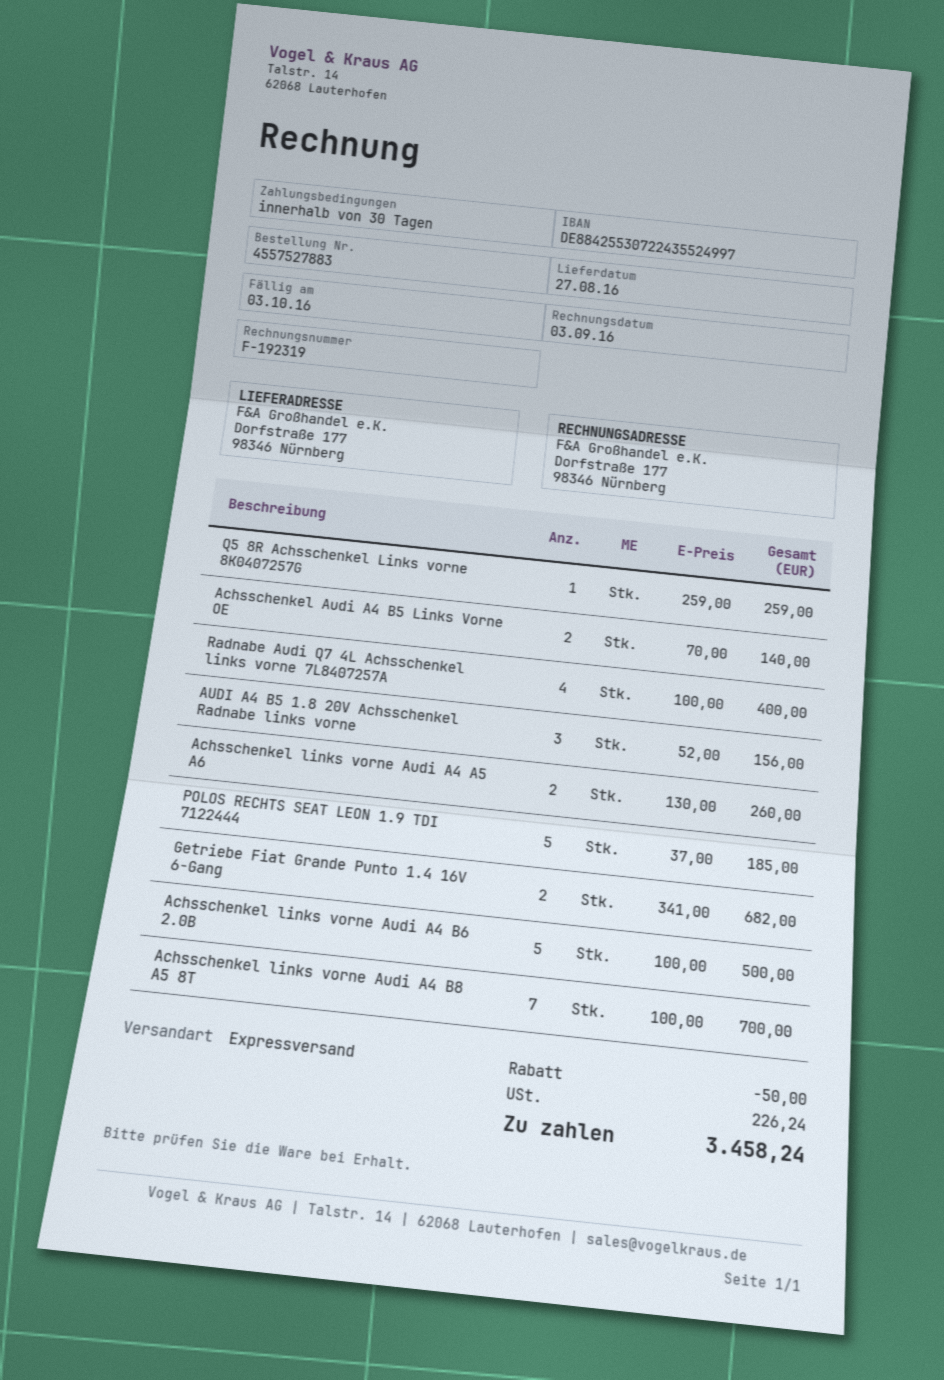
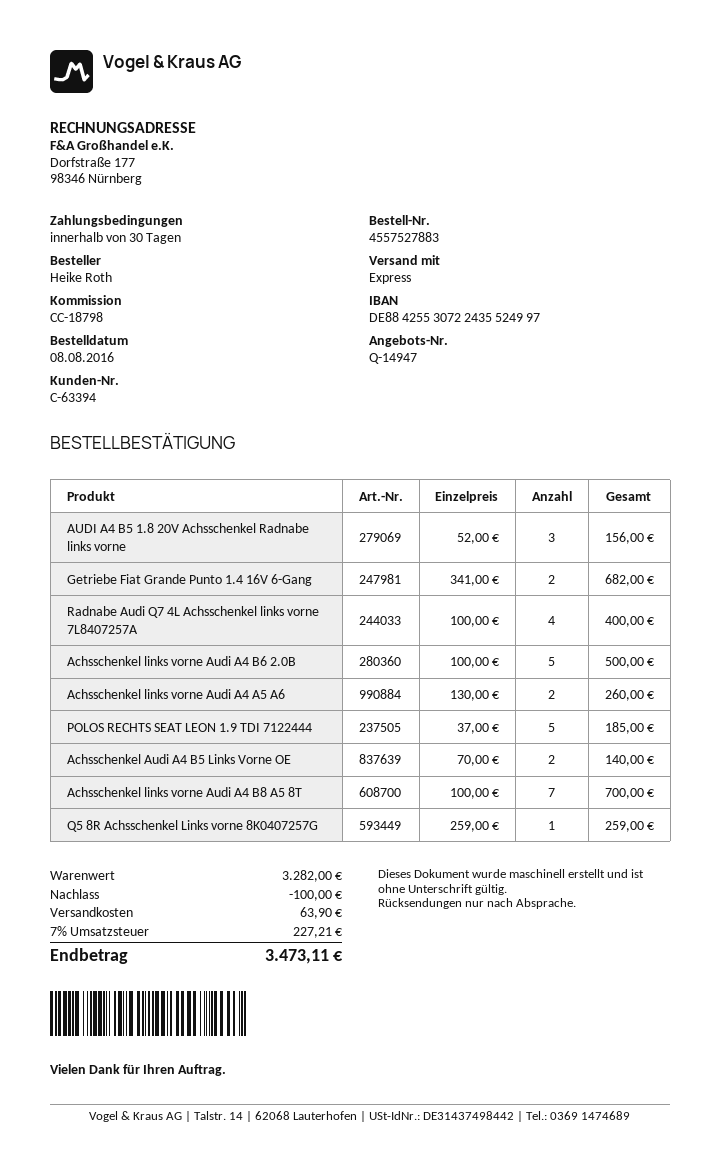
discount: 50.00 -> 100.00
shipping: none -> 63.90
tax: 226.24 -> 227.21
total: 3458.24 -> 3473.11

